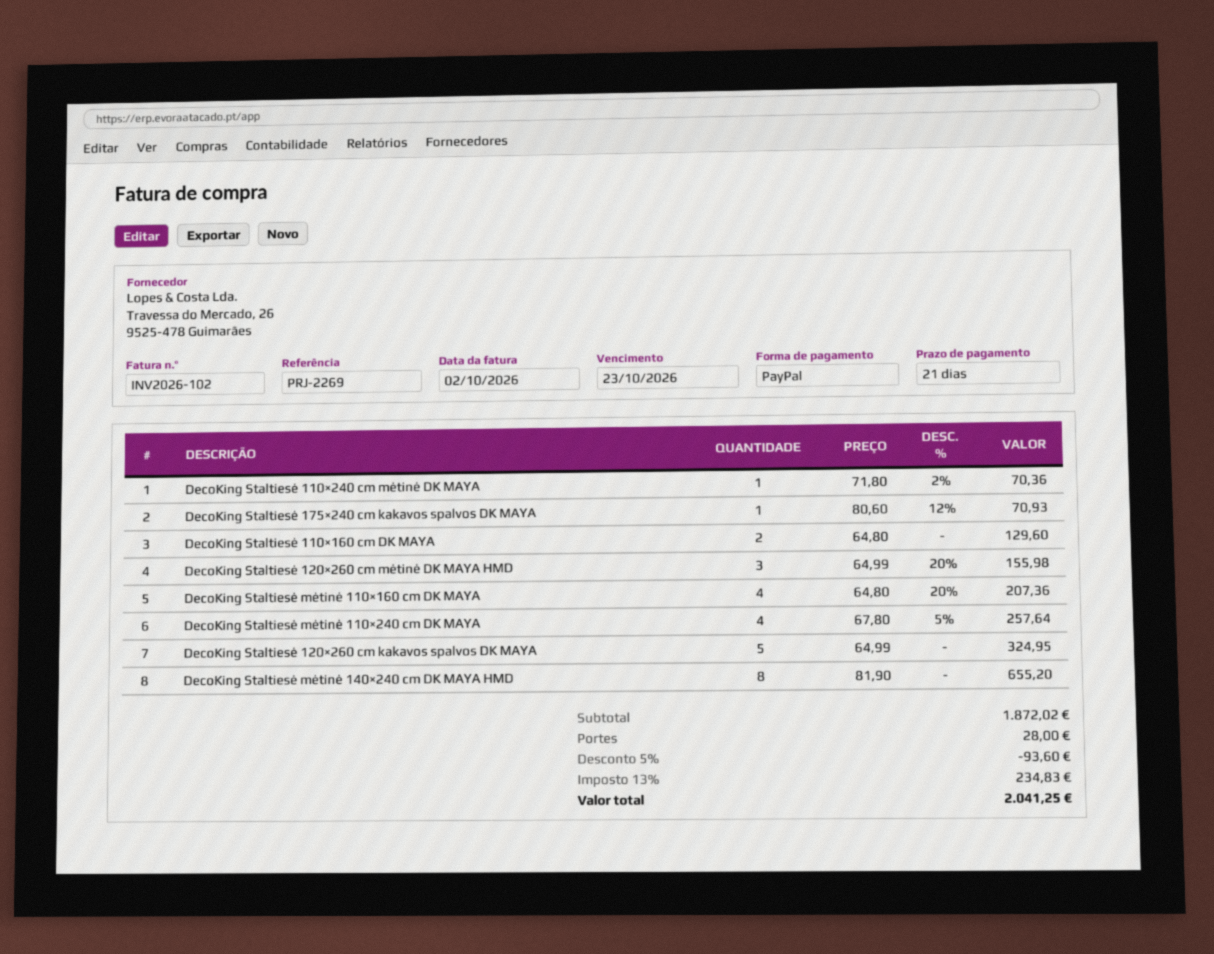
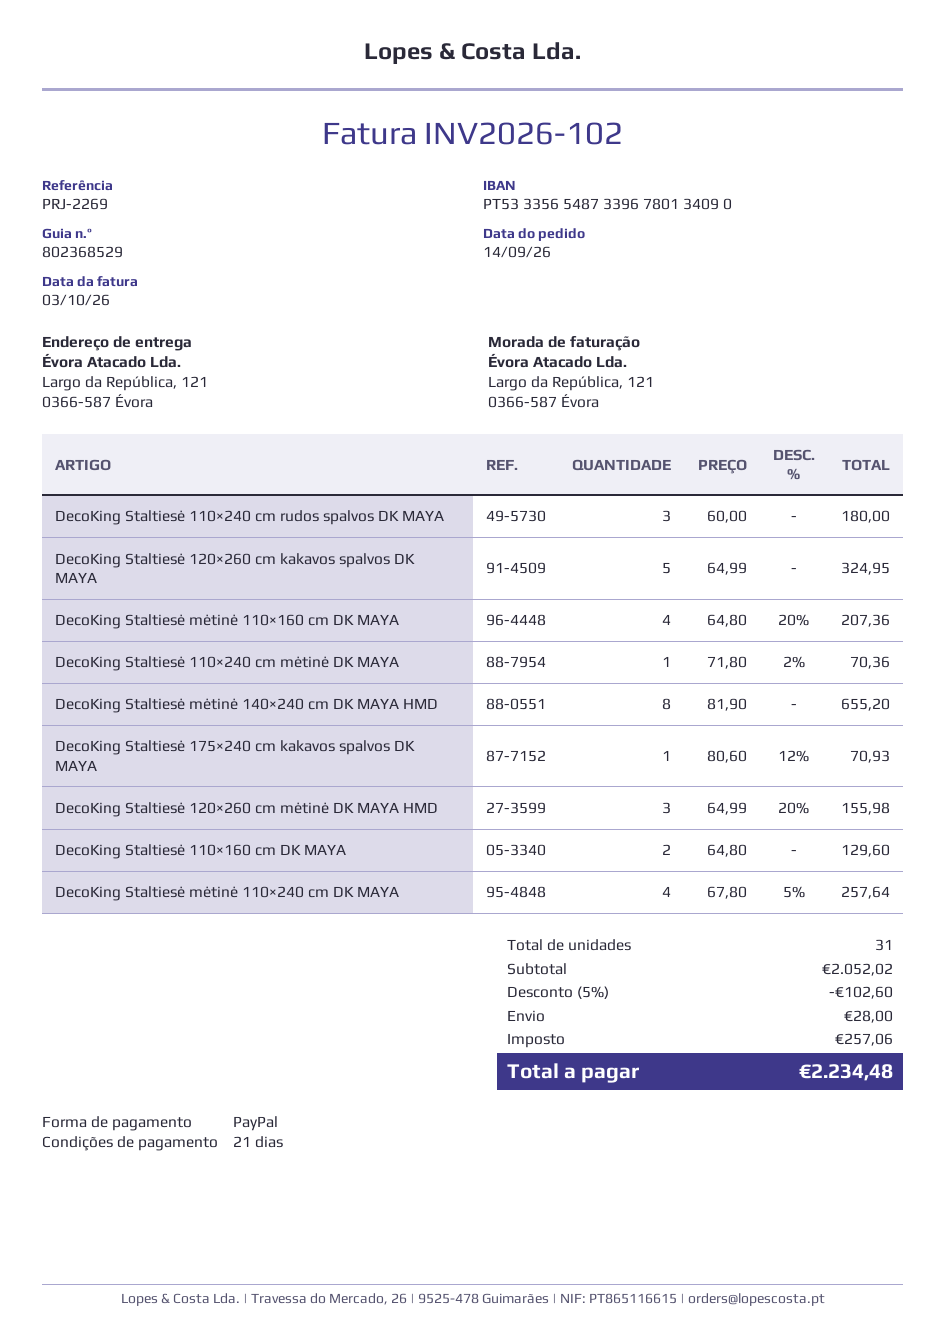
invoice date: 2026-10-02 -> 2026-10-03
DecoKing Staltiesė 110×240 cm rudos spalvos DK MAYA: none -> 3 x 60.00 = 180.00
subtotal: 1872.02 -> 2052.02
discount: 5% = 93.60 -> 5% = 102.60
tax: 234.83 -> 257.06
total: 2041.25 -> 2234.48

